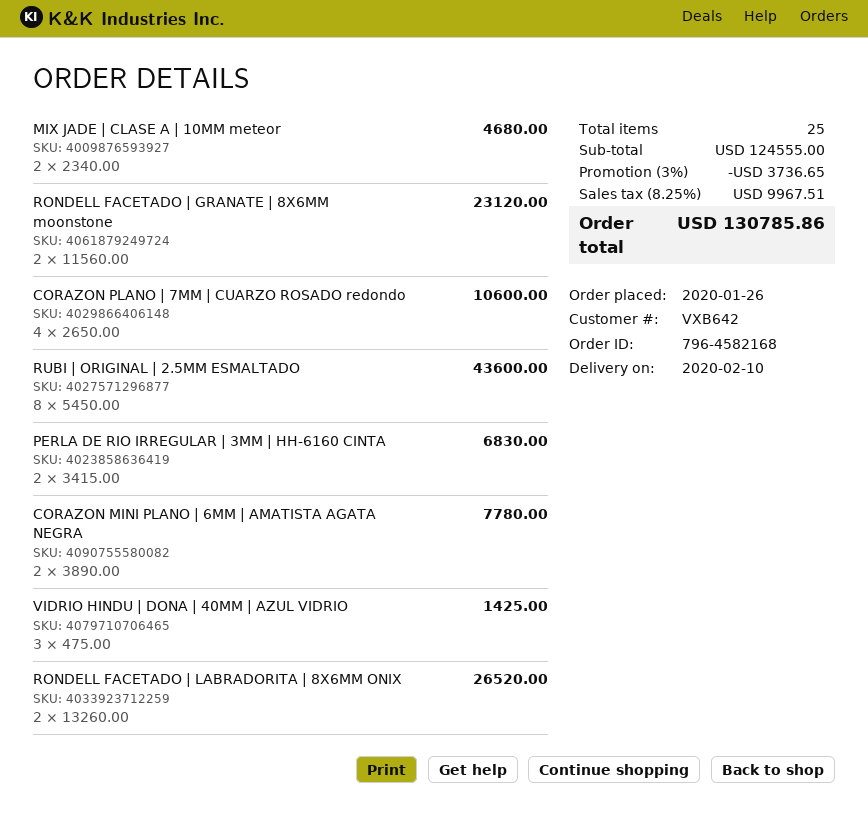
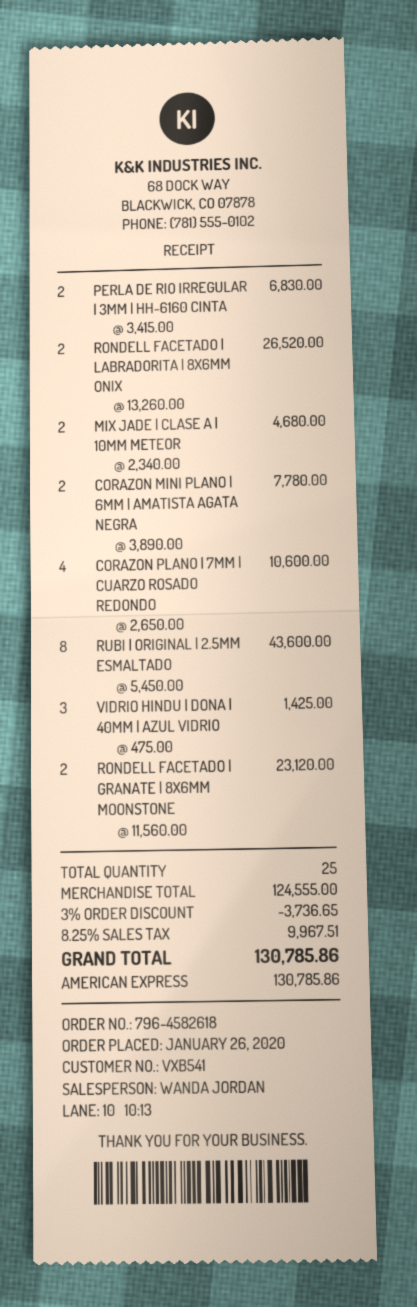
order number: 796-4582168 -> 796-4582618
customer number: VXB642 -> VXB541

